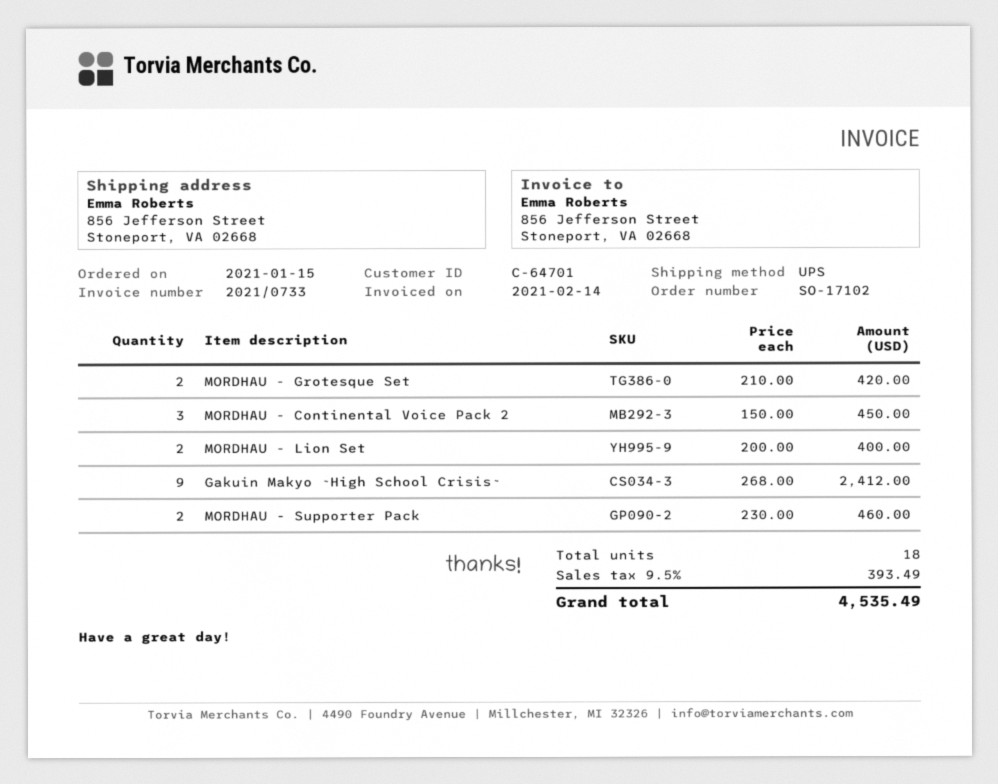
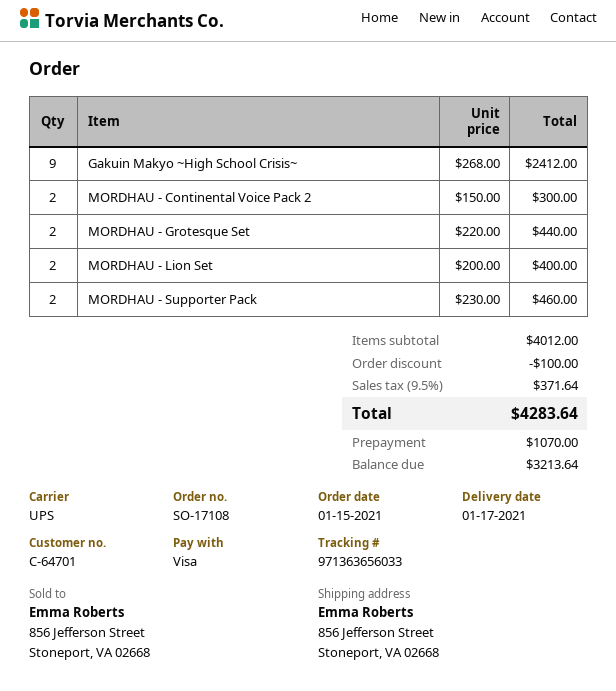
order number: SO-17102 -> SO-17108
MORDHAU - Grotesque Set: 2 x 210.00 = 420.00 -> 2 x 220.00 = 440.00
MORDHAU - Continental Voice Pack 2: 3 x 150.00 = 450.00 -> 2 x 150.00 = 300.00
discount: none -> 100.00
tax: 9.5% = 393.49 -> 9.5% = 371.64
total: 4535.49 -> 4283.64

